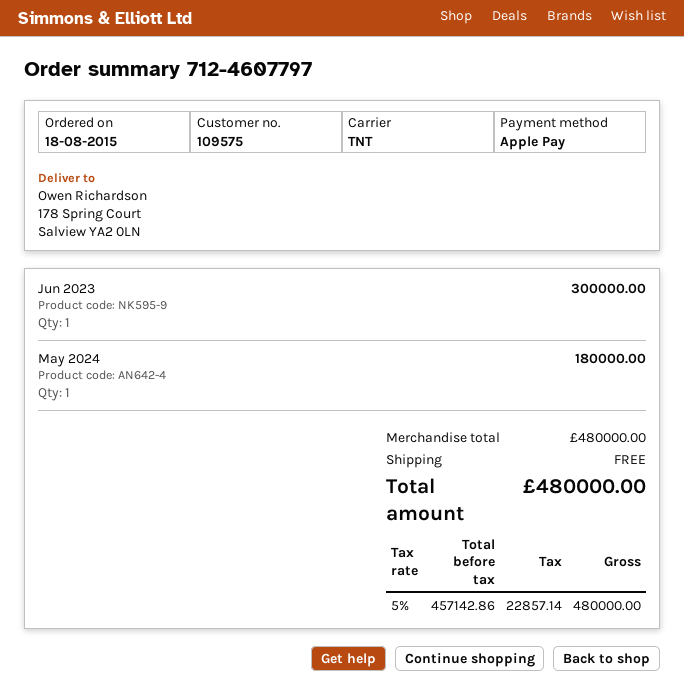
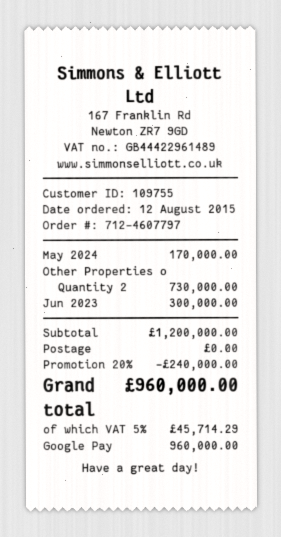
order date: 2015-08-18 -> 2015-08-12
customer number: 109575 -> 109755
payment method: Apple Pay -> Google Pay
May 2024: 1 for 180000.00 -> 1 for 170000.00
Other Properties o: none -> 2 for 730000.00
subtotal: 480000.00 -> 1200000.00
discount: none -> 20% = 240000.00
tax: 5% = 22857.14 -> 5% = 45714.29
total: 480000.00 -> 960000.00

